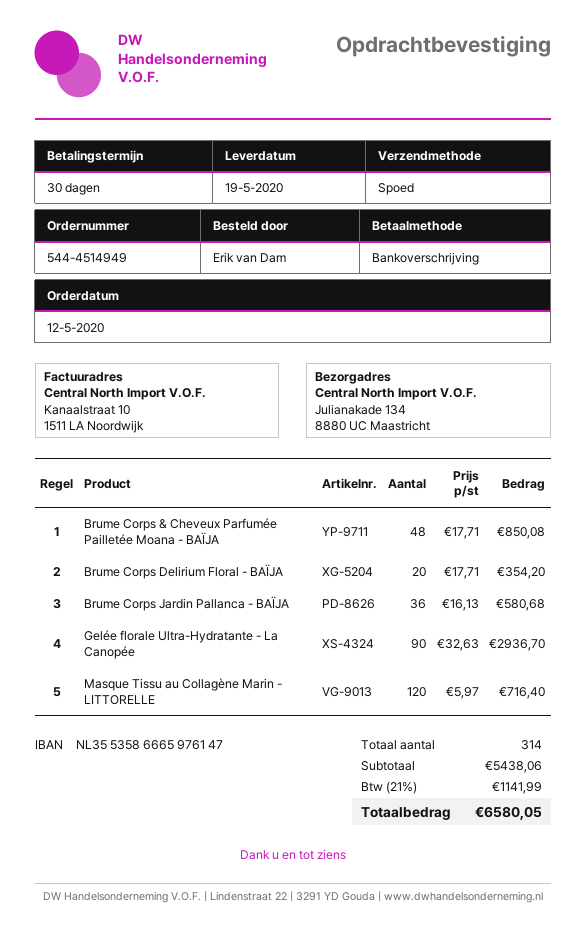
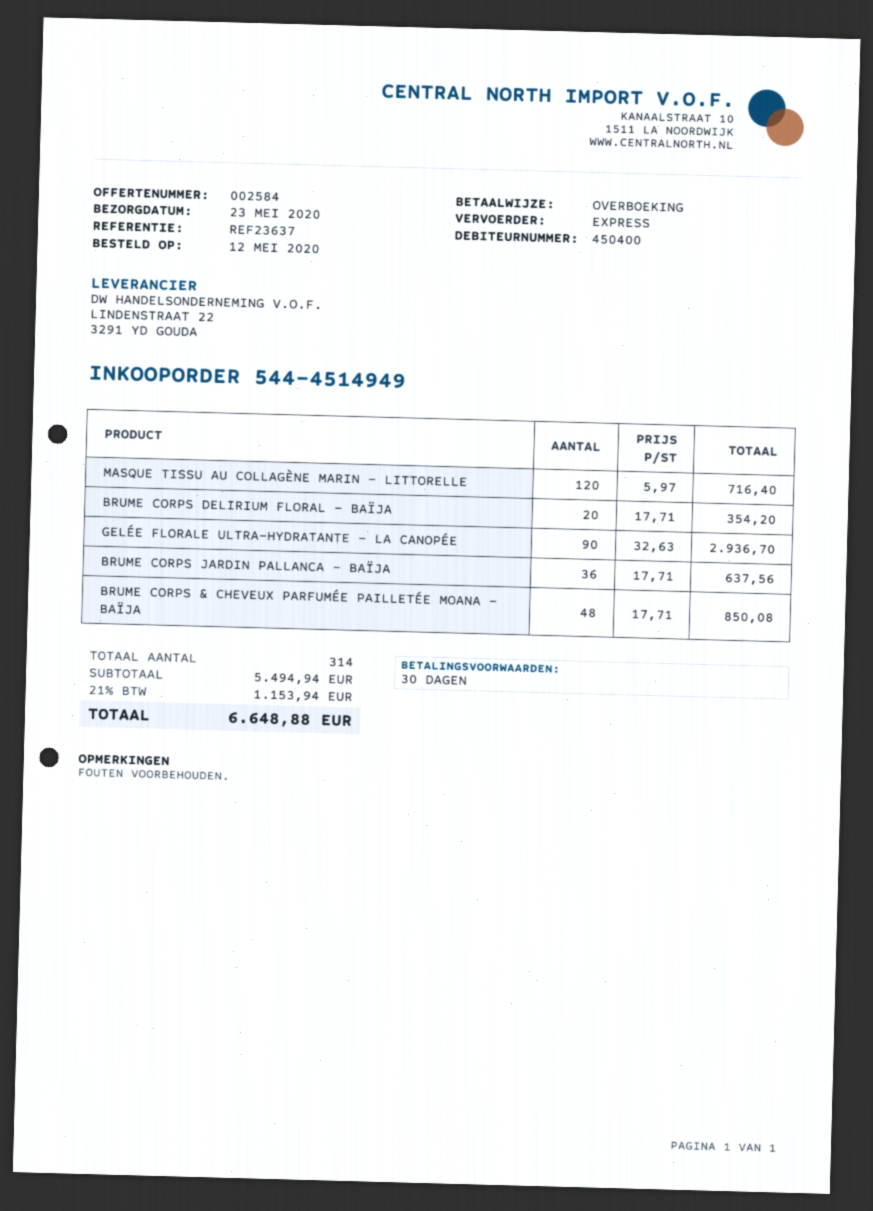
delivery date: 2020-05-19 -> 2020-05-23
Brume Corps Jardin Pallanca - BAÏJA: 36 x 16.13 = 580.68 -> 36 x 17.71 = 637.56
subtotal: 5438.06 -> 5494.94
tax: 21% = 1141.99 -> 21% = 1153.94
total: 6580.05 -> 6648.88

